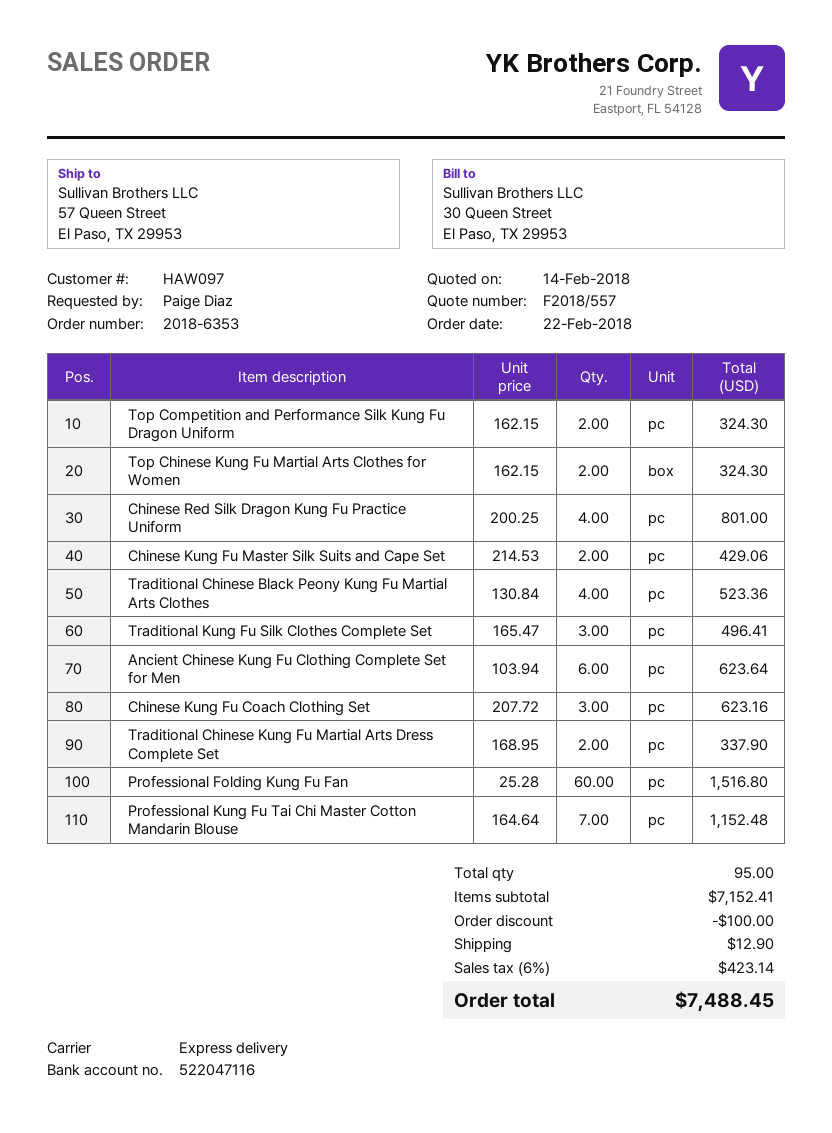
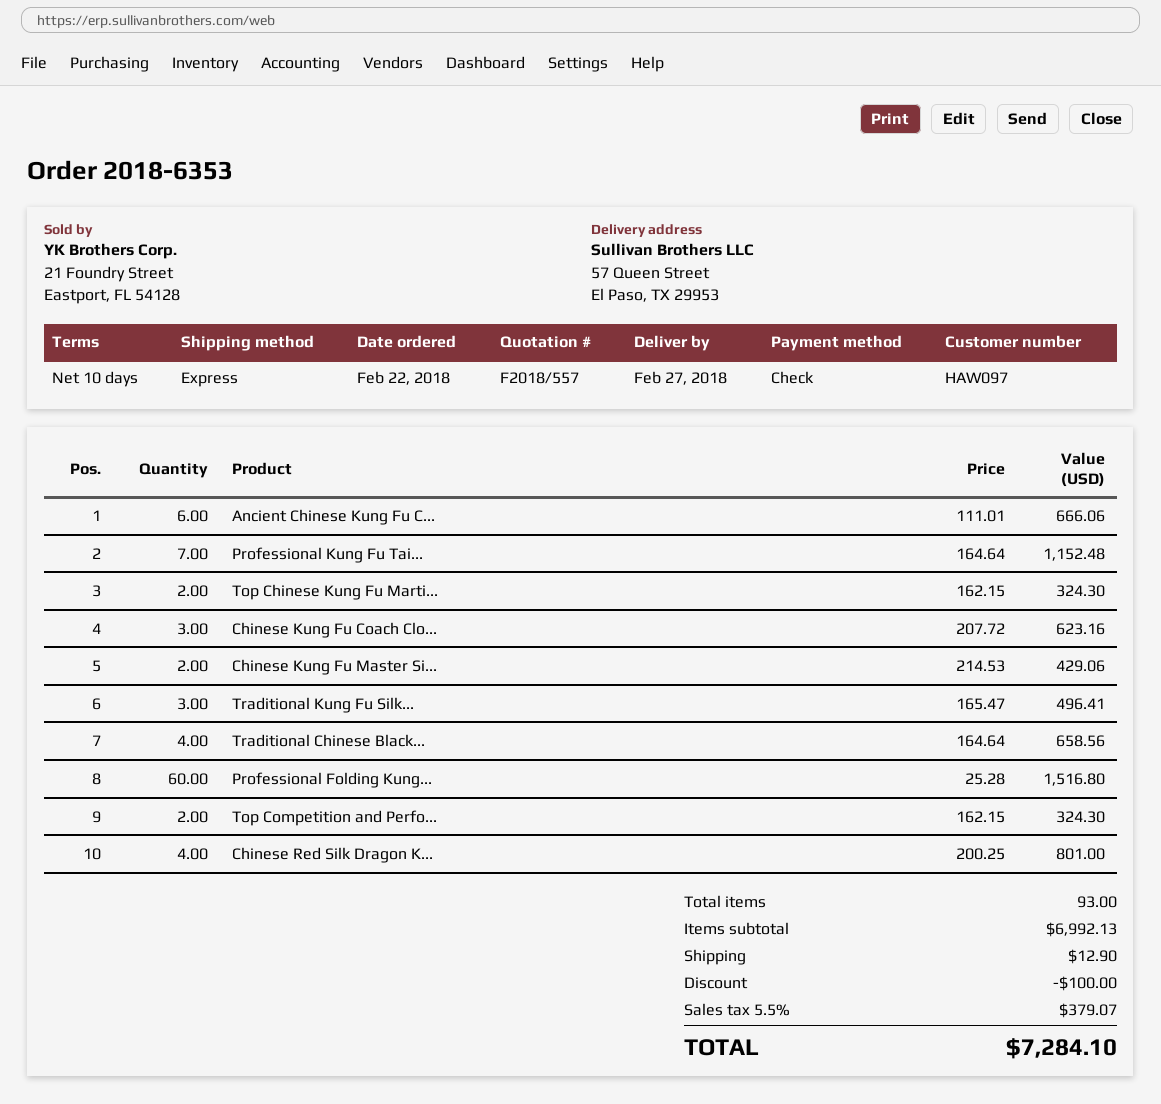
Traditional Chinese Black Peony Kung Fu Martial Arts Clothes: 4 x 130.84 = 523.36 -> 4 x 164.64 = 658.56
Ancient Chinese Kung Fu Clothing Complete Set for Men: 6 x 103.94 = 623.64 -> 6 x 111.01 = 666.06
Traditional Chinese Kung Fu Martial Arts Dress Complete Set: 2 x 168.95 = 337.90 -> none
total quantity: 95 -> 93
subtotal: 7152.41 -> 6992.13
tax: 6% = 423.14 -> 5.5% = 379.07
total: 7488.45 -> 7284.10

